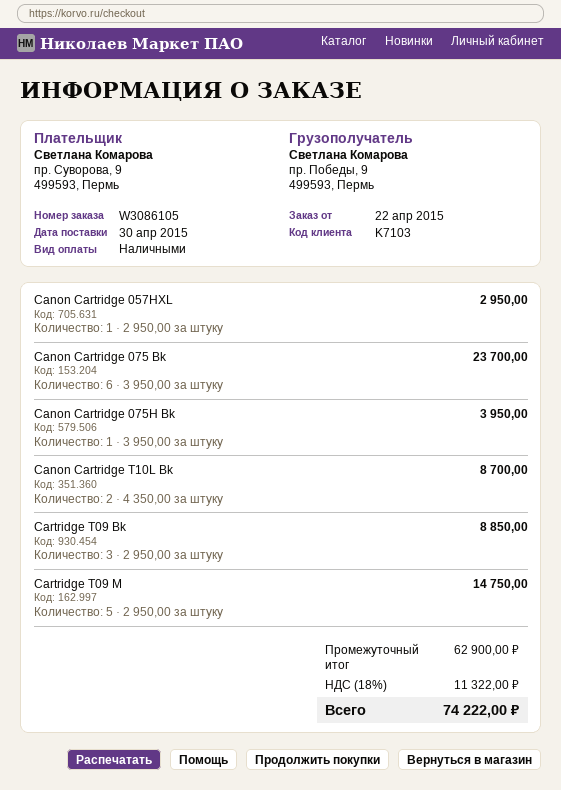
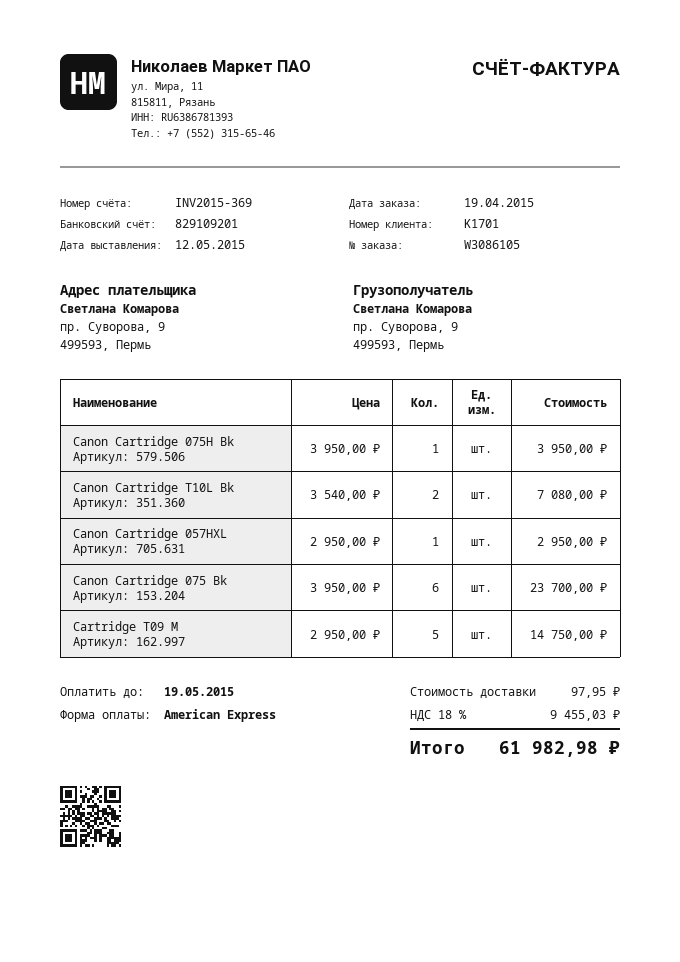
order date: 2015-04-22 -> 2015-04-19
customer number: K7103 -> K1701
payment method: cash -> American Express
ship to: пр. Победы, 9, 499593, Пермь -> пр. Суворова, 9, 499593, Пермь
Canon Cartridge T10L Bk: 2 x 4350.00 = 8700.00 -> 2 x 3540.00 = 7080.00
Cartridge T09 Bk: 3 x 2950.00 = 8850.00 -> none
shipping: none -> 97.95
tax: 18% = 11322.00 -> 18% = 9455.03
total: 74222.00 -> 61982.98

